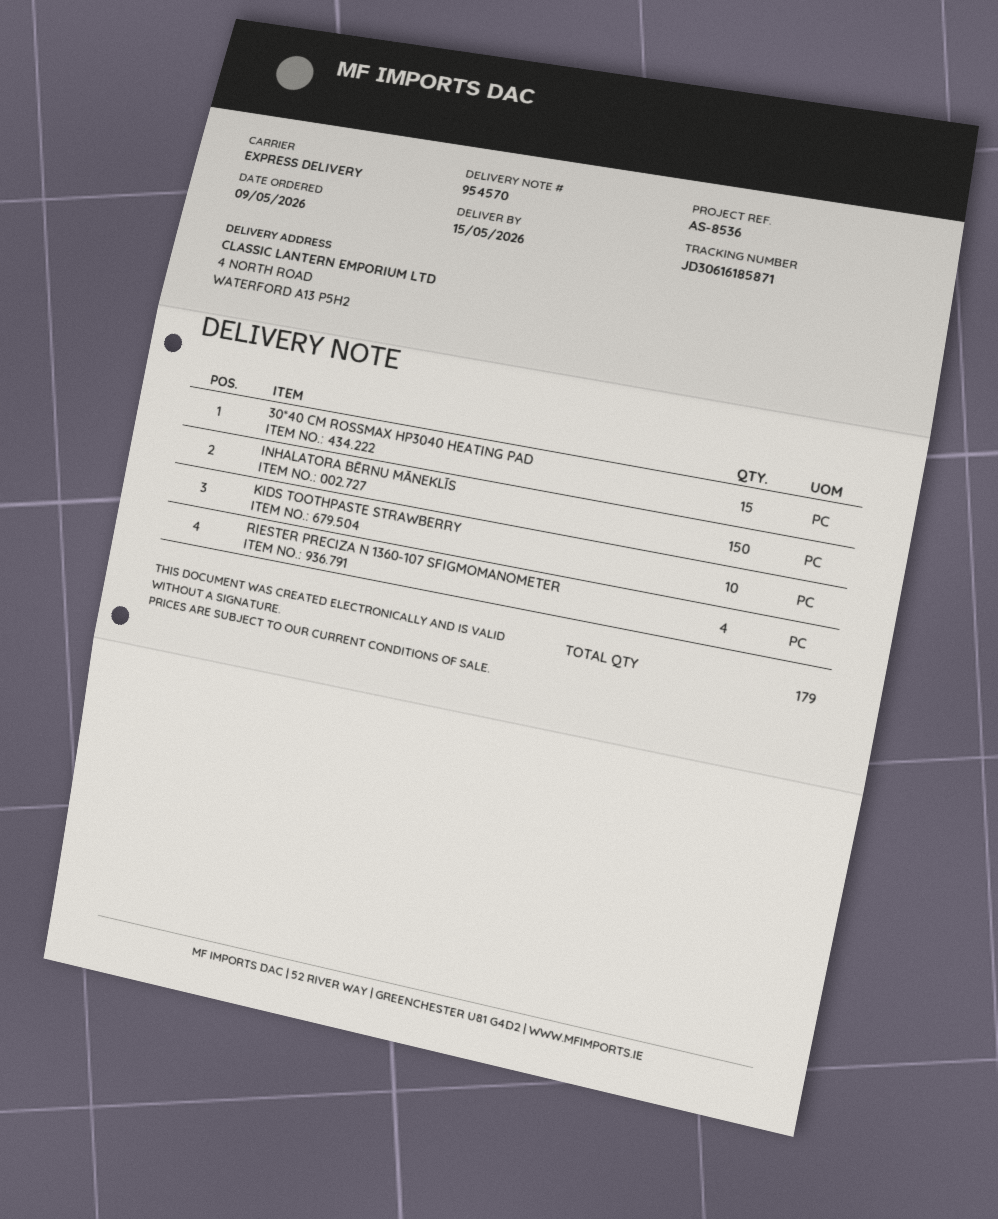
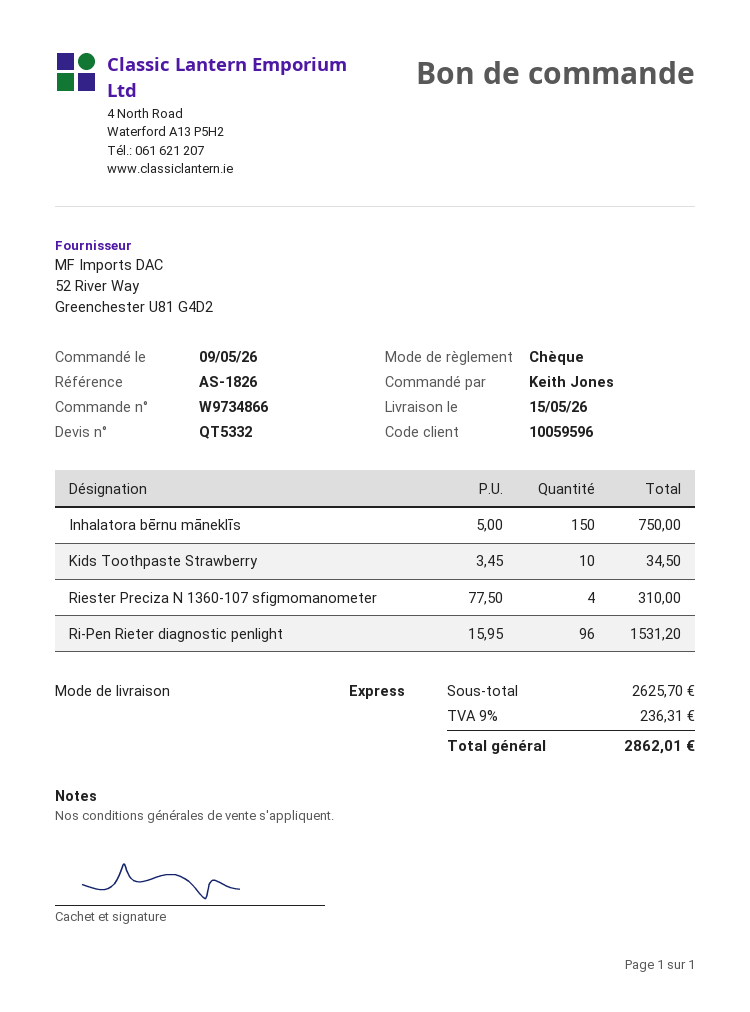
reference: AS-8536 -> AS-1826
30*40 CM ROSSMAX HP3040 HEATING PAD: 15 -> none
Ri-Pen Rieter diagnostic penlight: none -> 96

